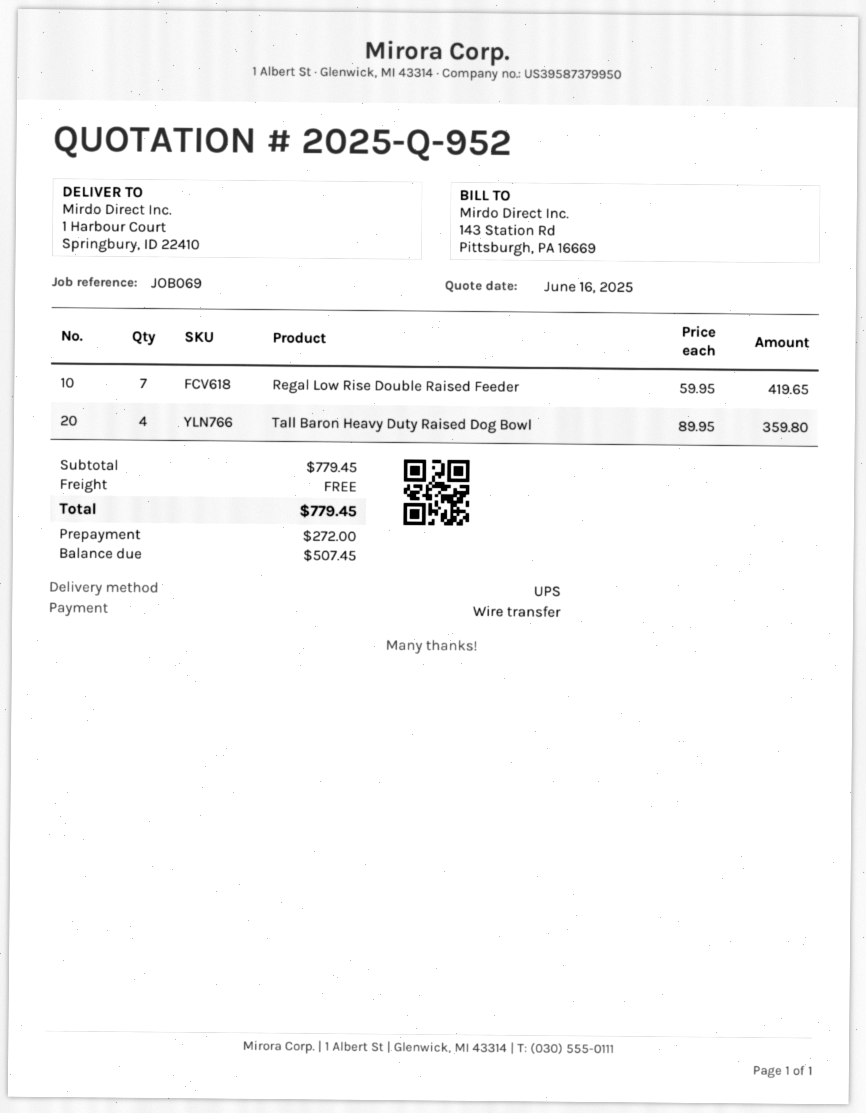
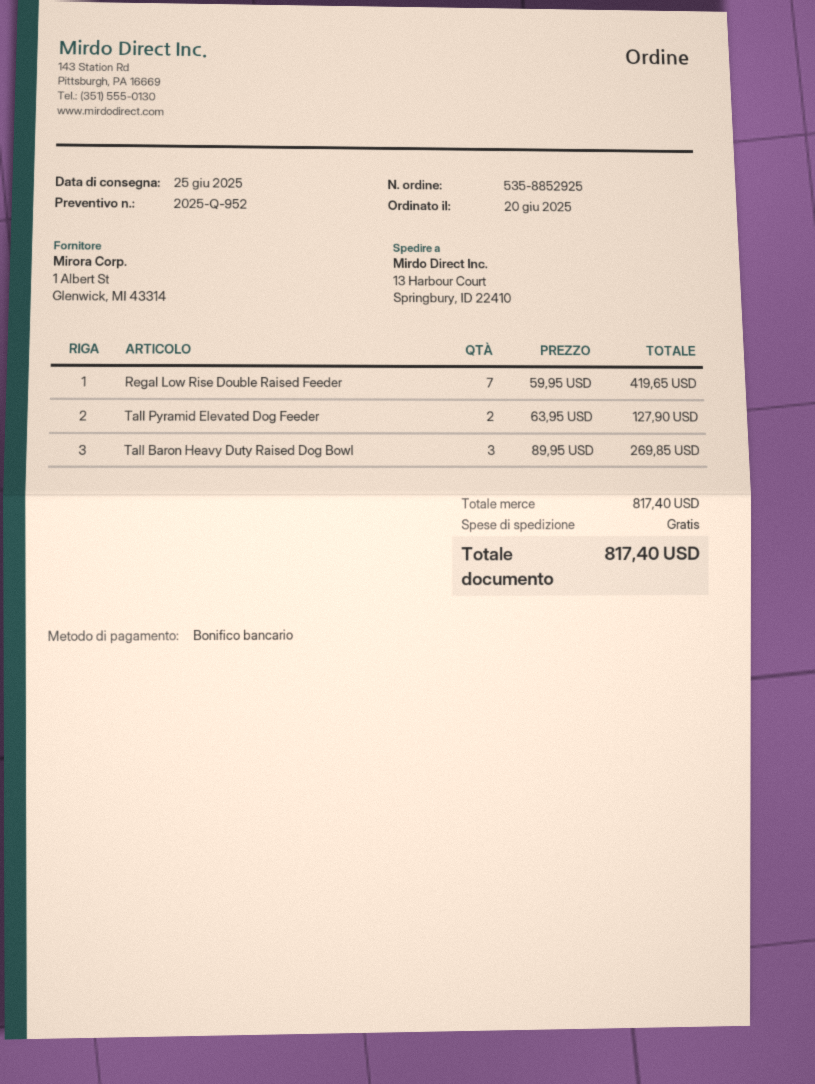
ship to: 1 Harbour Court, Springbury, ID 22410 -> 13 Harbour Court, Springbury, ID 22410
Tall Baron Heavy Duty Raised Dog Bowl: 4 x 89.95 = 359.80 -> 3 x 89.95 = 269.85
Tall Pyramid Elevated Dog Feeder: none -> 2 x 63.95 = 127.90
subtotal: 779.45 -> 817.40
total: 779.45 -> 817.40

